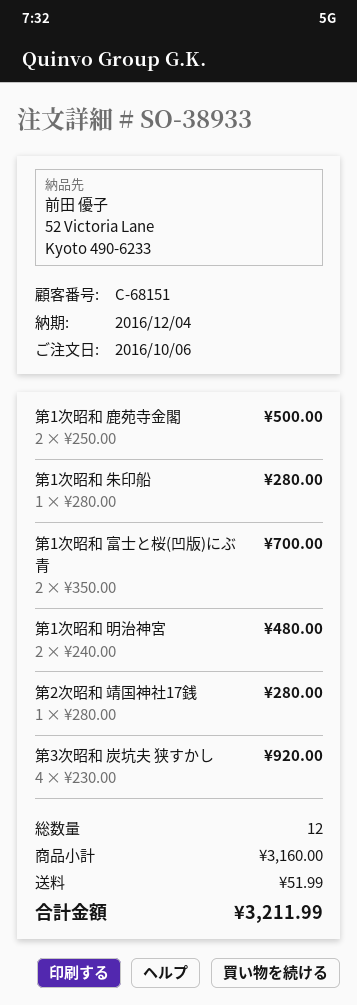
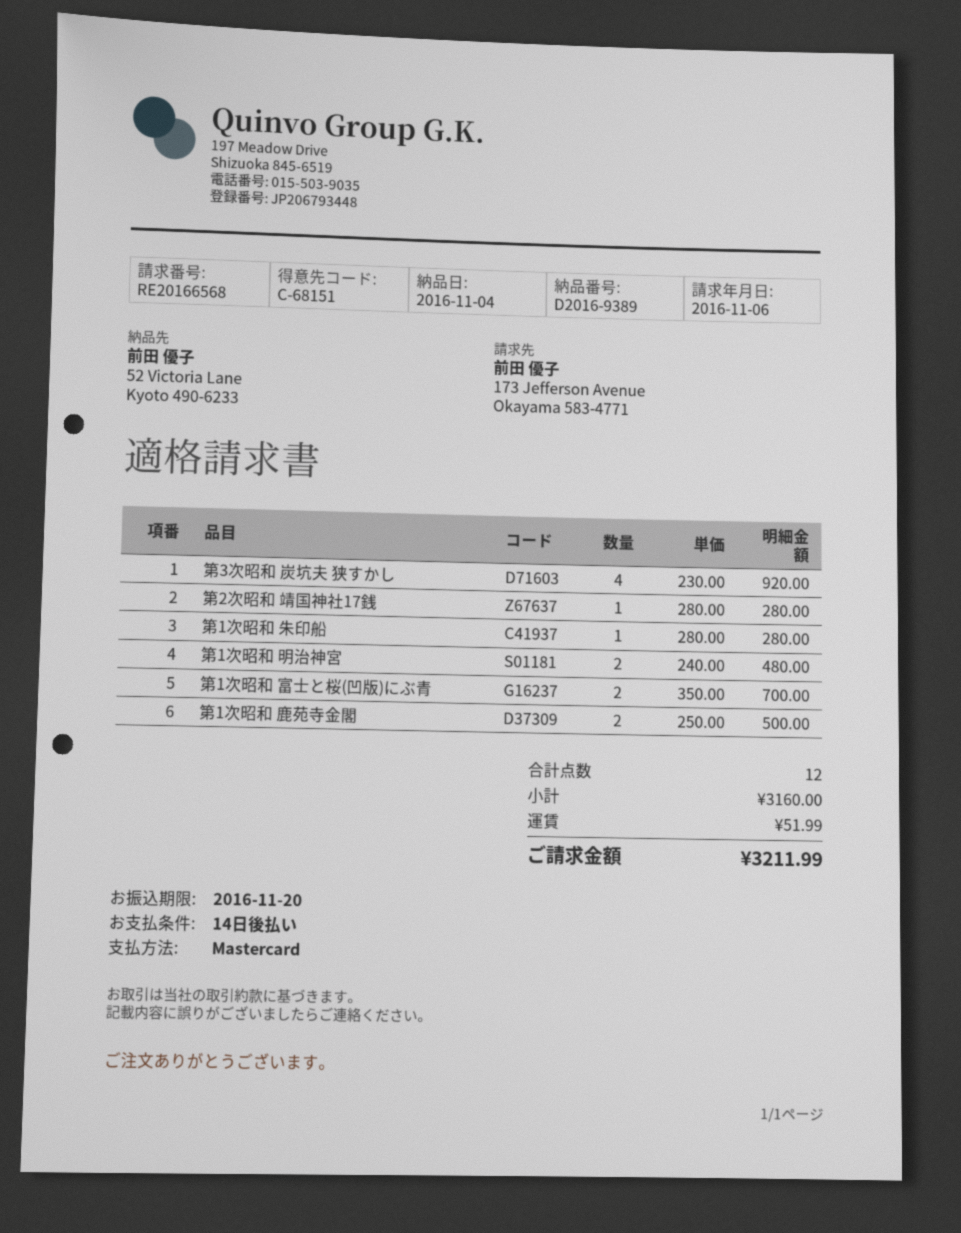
delivery date: 2016-12-04 -> 2016-11-04

